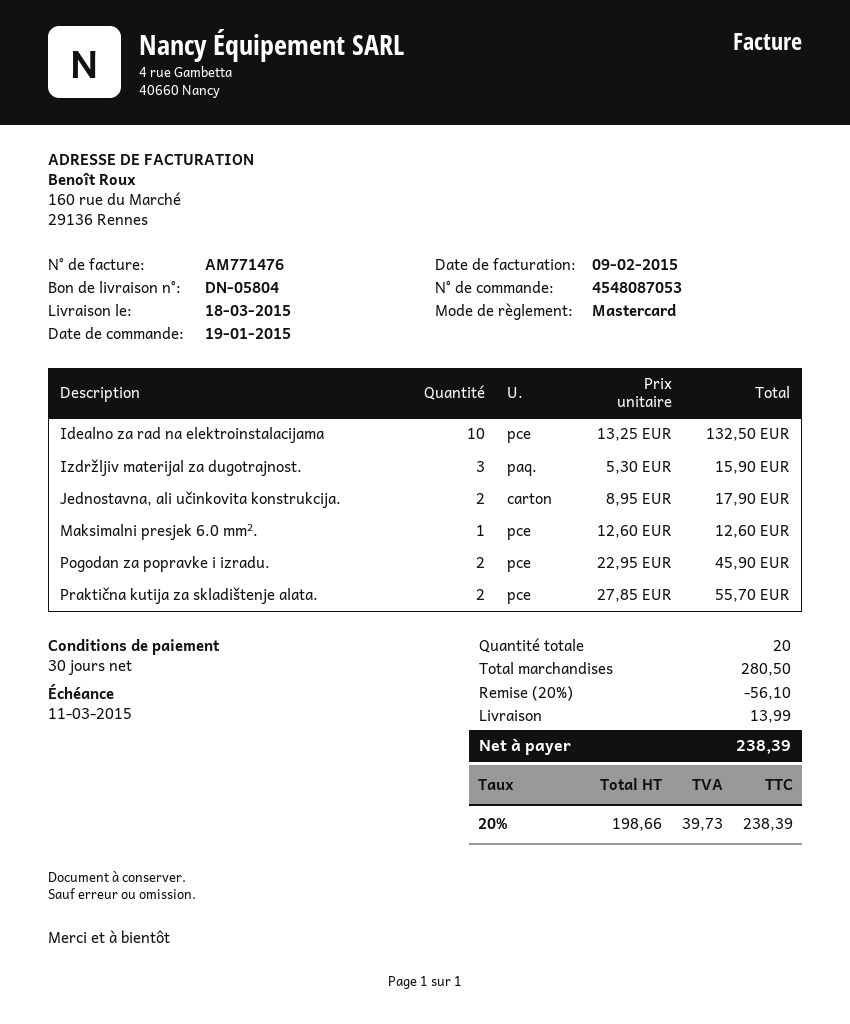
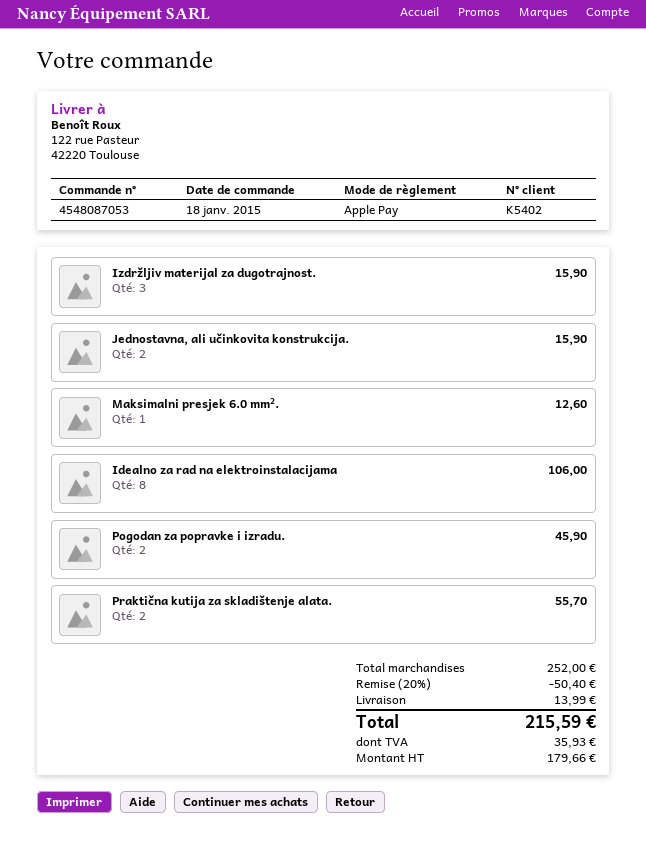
order date: 2015-01-19 -> 2015-01-18
payment method: Mastercard -> Apple Pay
Idealno za rad na elektroinstalacijama: 10 for 132.50 -> 8 for 106.00
Jednostavna, ali učinkovita konstrukcija.: 2 for 17.90 -> 2 for 15.90
subtotal: 280.50 -> 252.00
discount: 20% = 56.10 -> 20% = 50.40
net: 198.66 -> 179.66
tax: 39.73 -> 35.93
total: 238.39 -> 215.59

